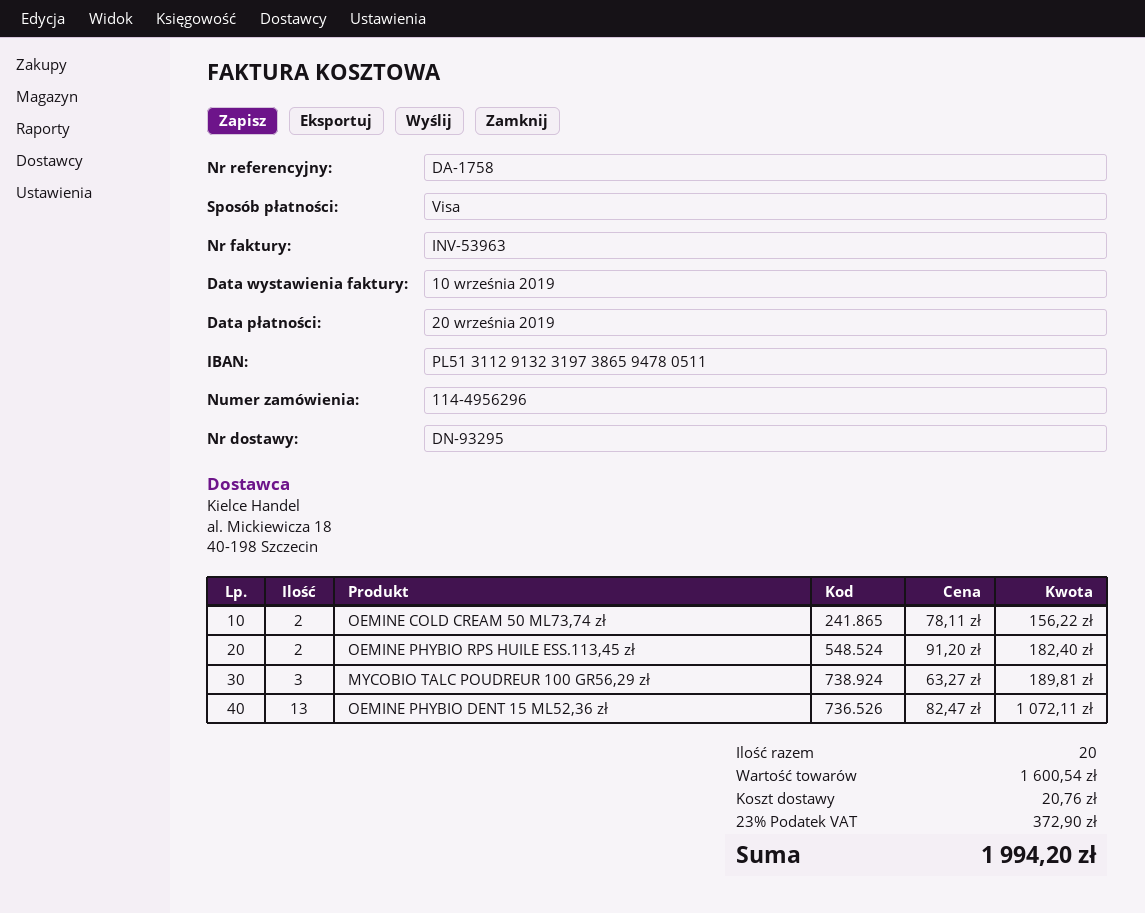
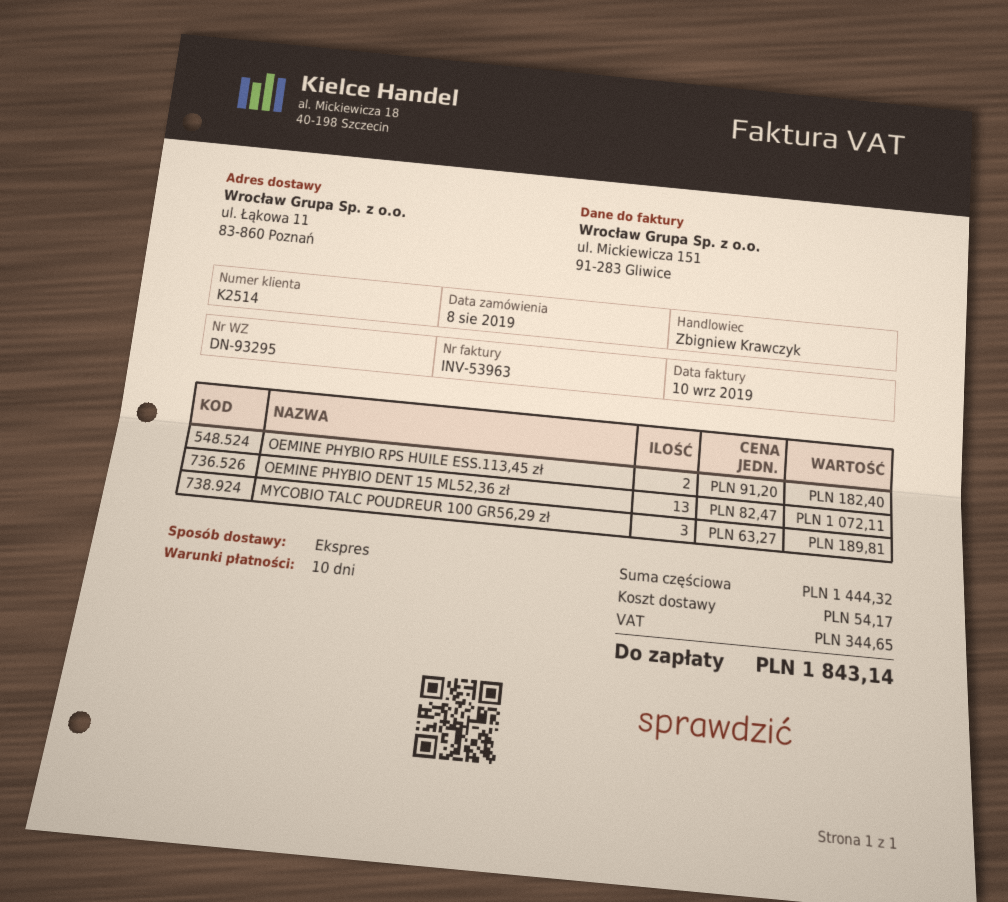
OEMINE COLD CREAM 50 ML73,74 zł: 2 x 78.11 = 156.22 -> none
subtotal: 1600.54 -> 1444.32
shipping: 20.76 -> 54.17
tax: 372.90 -> 344.65
total: 1994.20 -> 1843.14

